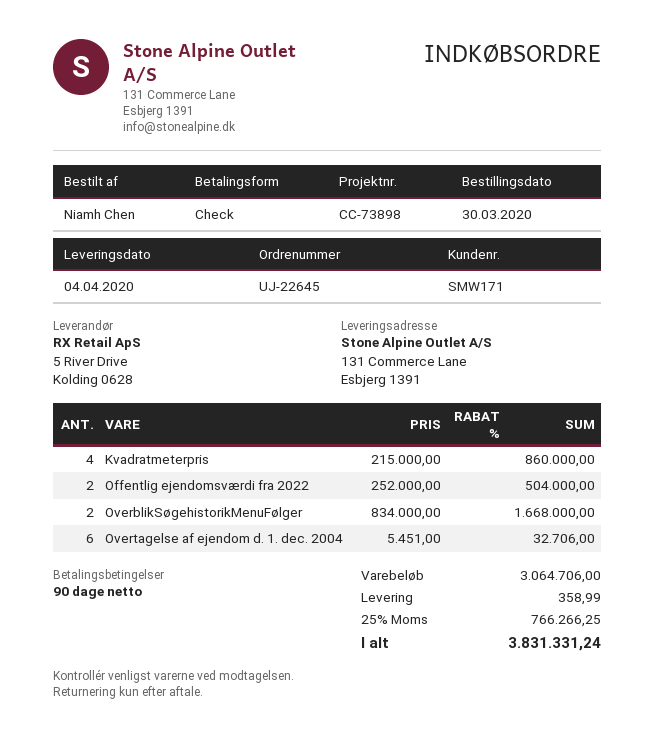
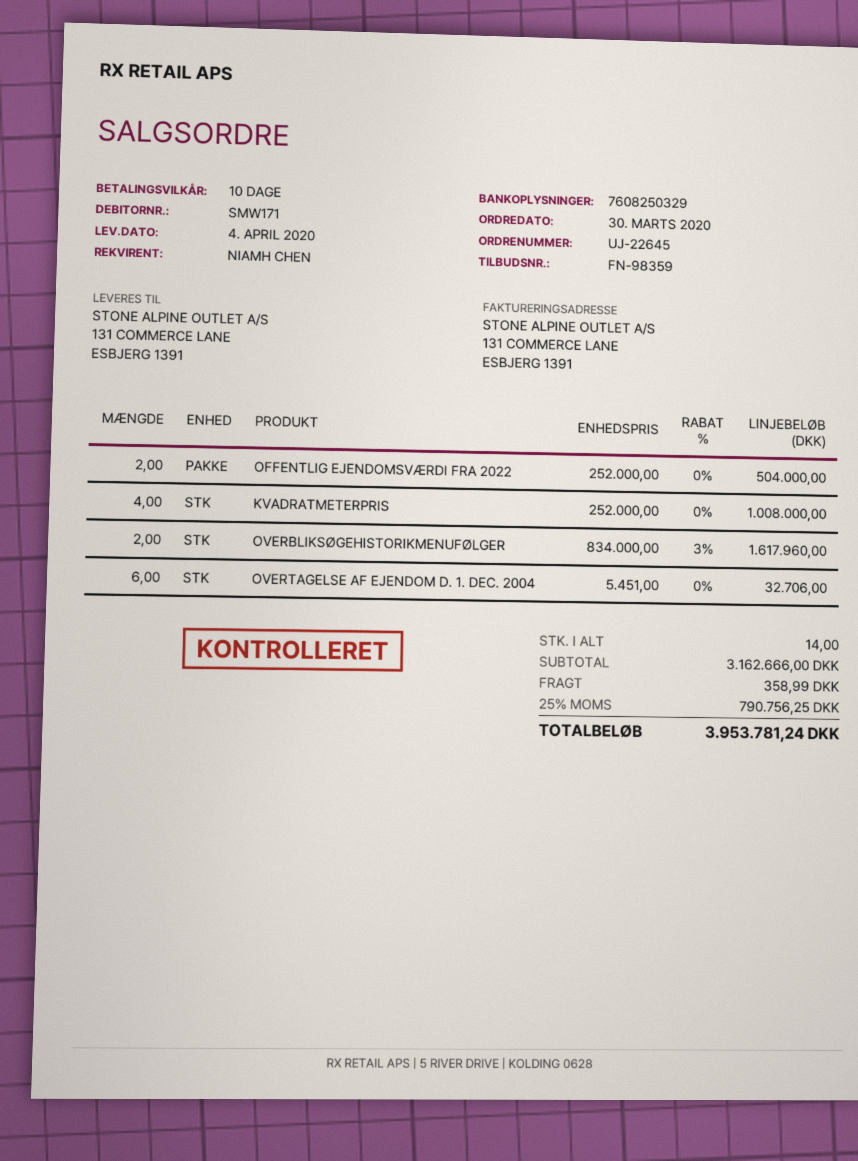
payment terms: 90 days -> 10 days
Kvadratmeterpris: 4 x 215000.00 = 860000.00 -> 4 x 252000.00 = 1008000.00
OverblikSøgehistorikMenuFølger: 2 x 834000.00 = 1668000.00 -> 2 x 834000.00 - 3% = 1617960.00
subtotal: 3064706.00 -> 3162666.00
tax: 25% = 766266.25 -> 25% = 790756.25
total: 3831331.24 -> 3953781.24

